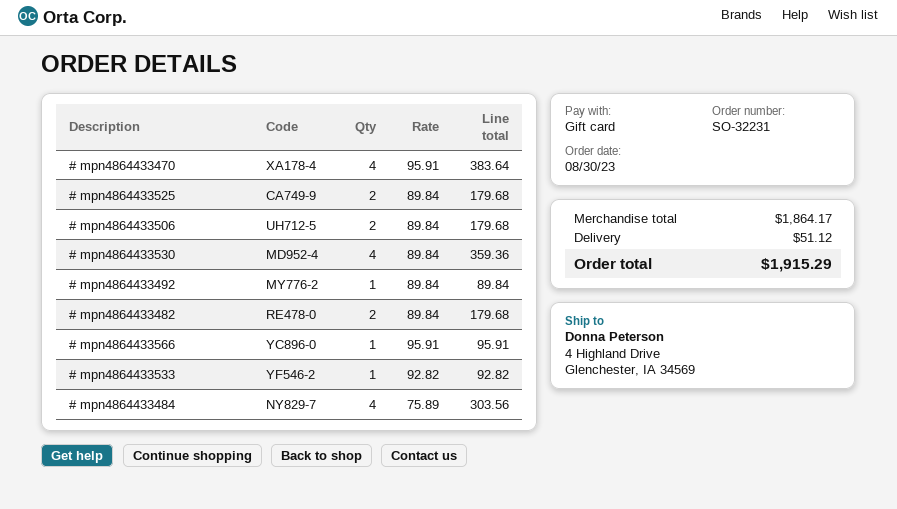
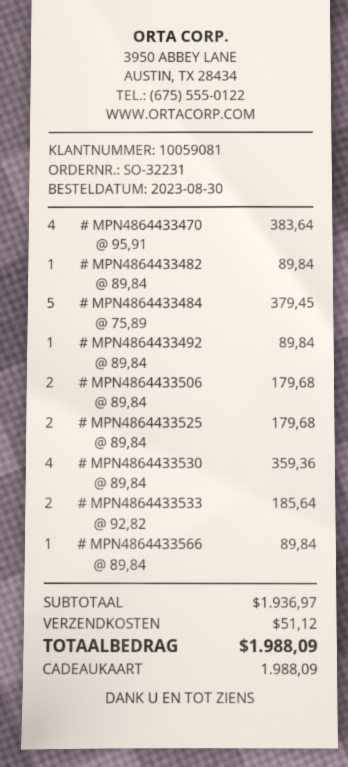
# mpn4864433482: 2 x 89.84 = 179.68 -> 1 x 89.84 = 89.84
# mpn4864433566: 1 x 95.91 = 95.91 -> 1 x 89.84 = 89.84
# mpn4864433533: 1 x 92.82 = 92.82 -> 2 x 92.82 = 185.64
# mpn4864433484: 4 x 75.89 = 303.56 -> 5 x 75.89 = 379.45
subtotal: 1864.17 -> 1936.97
total: 1915.29 -> 1988.09

